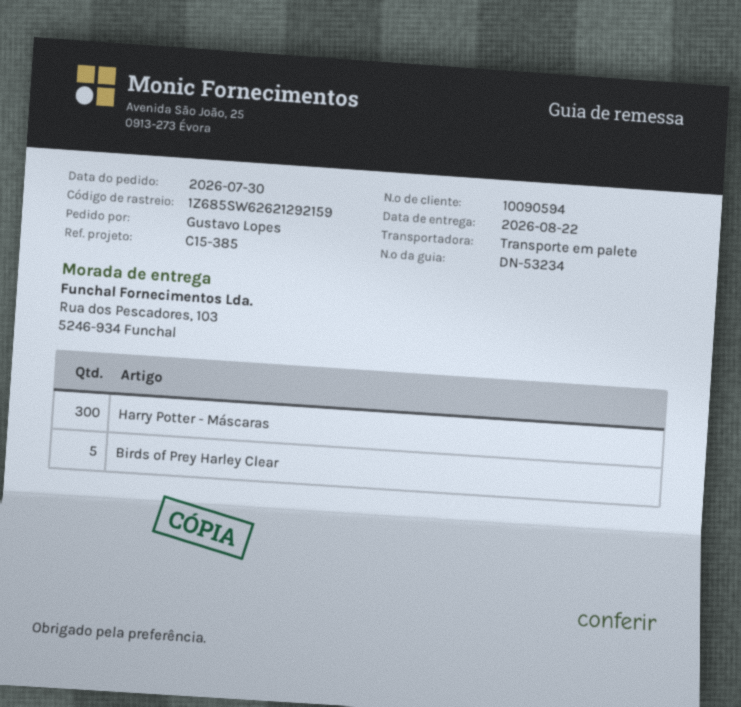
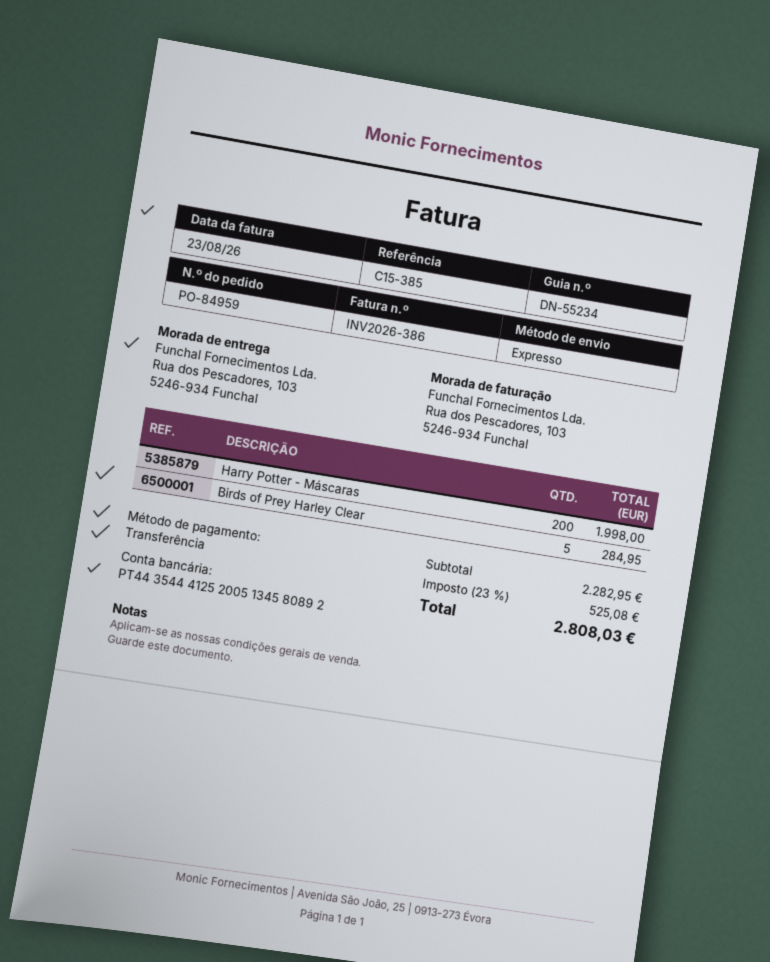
delivery note number: DN-53234 -> DN-55234
shipping method: pallet freight -> express
Harry Potter - Máscaras: 300 -> 200

